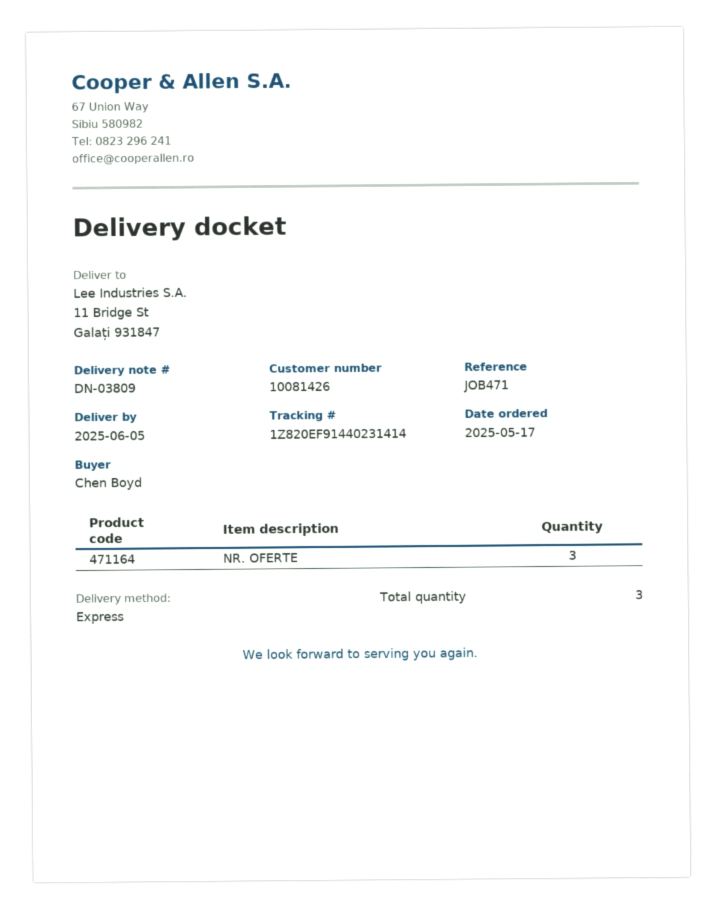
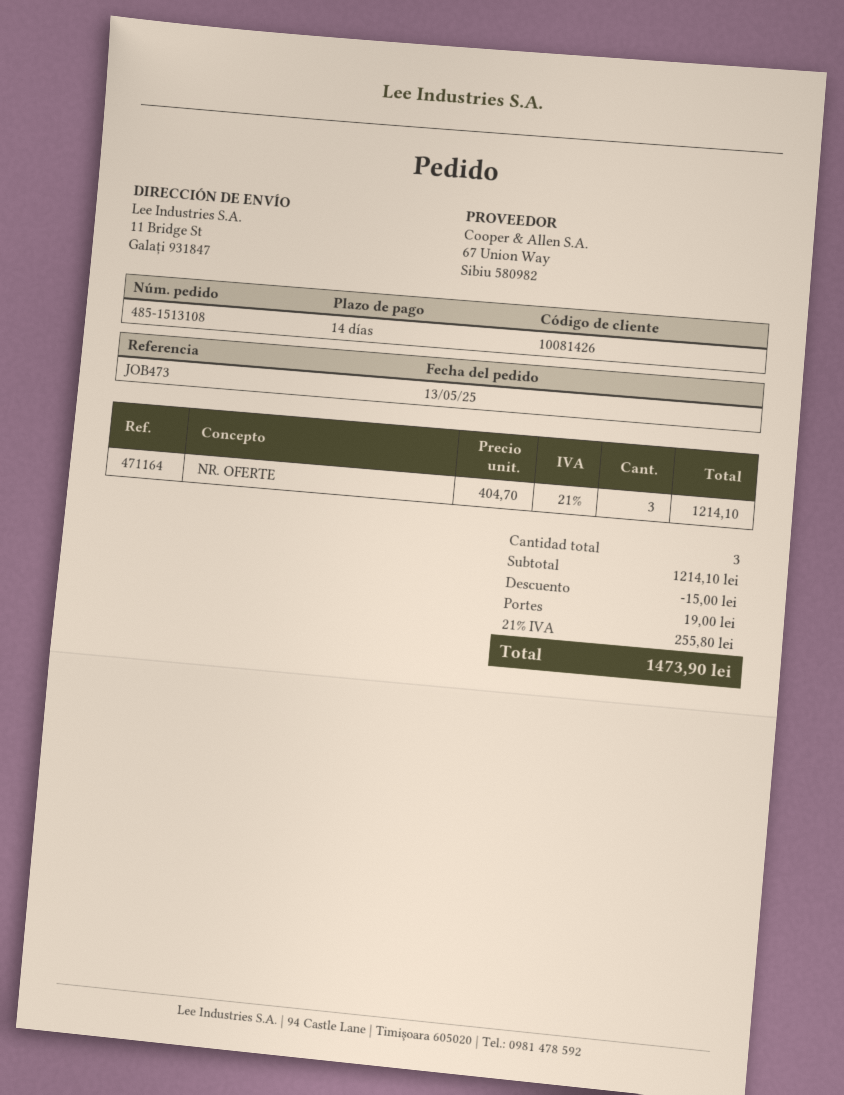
order date: 2025-05-17 -> 2025-05-13
reference: JOB471 -> JOB473

